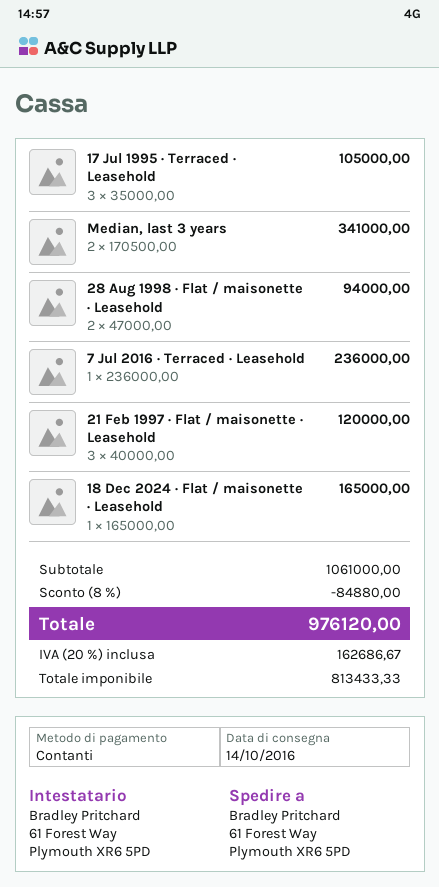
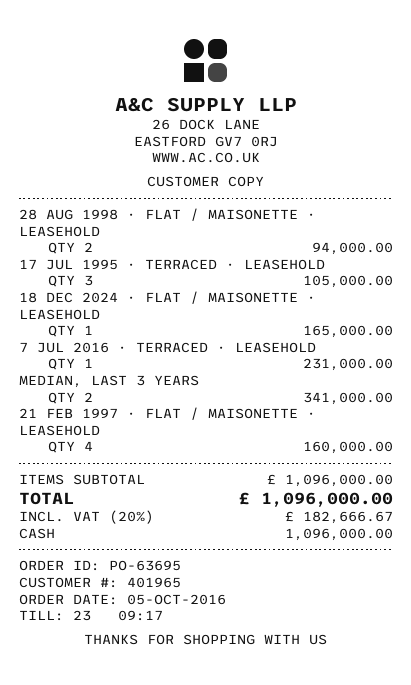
7 Jul 2016 · Terraced · Leasehold: 1 for 236000.00 -> 1 for 231000.00
21 Feb 1997 · Flat / maisonette · Leasehold: 3 for 120000.00 -> 4 for 160000.00
subtotal: 1061000.00 -> 1096000.00
discount: 8% = 84880.00 -> none
tax: 20% = 162686.67 -> 20% = 182666.67
total: 976120.00 -> 1096000.00

